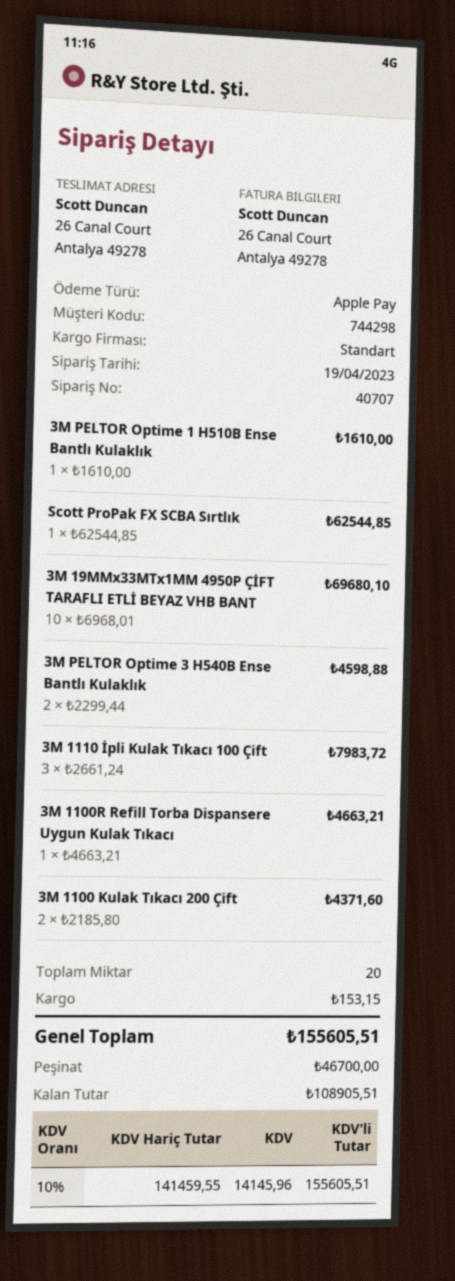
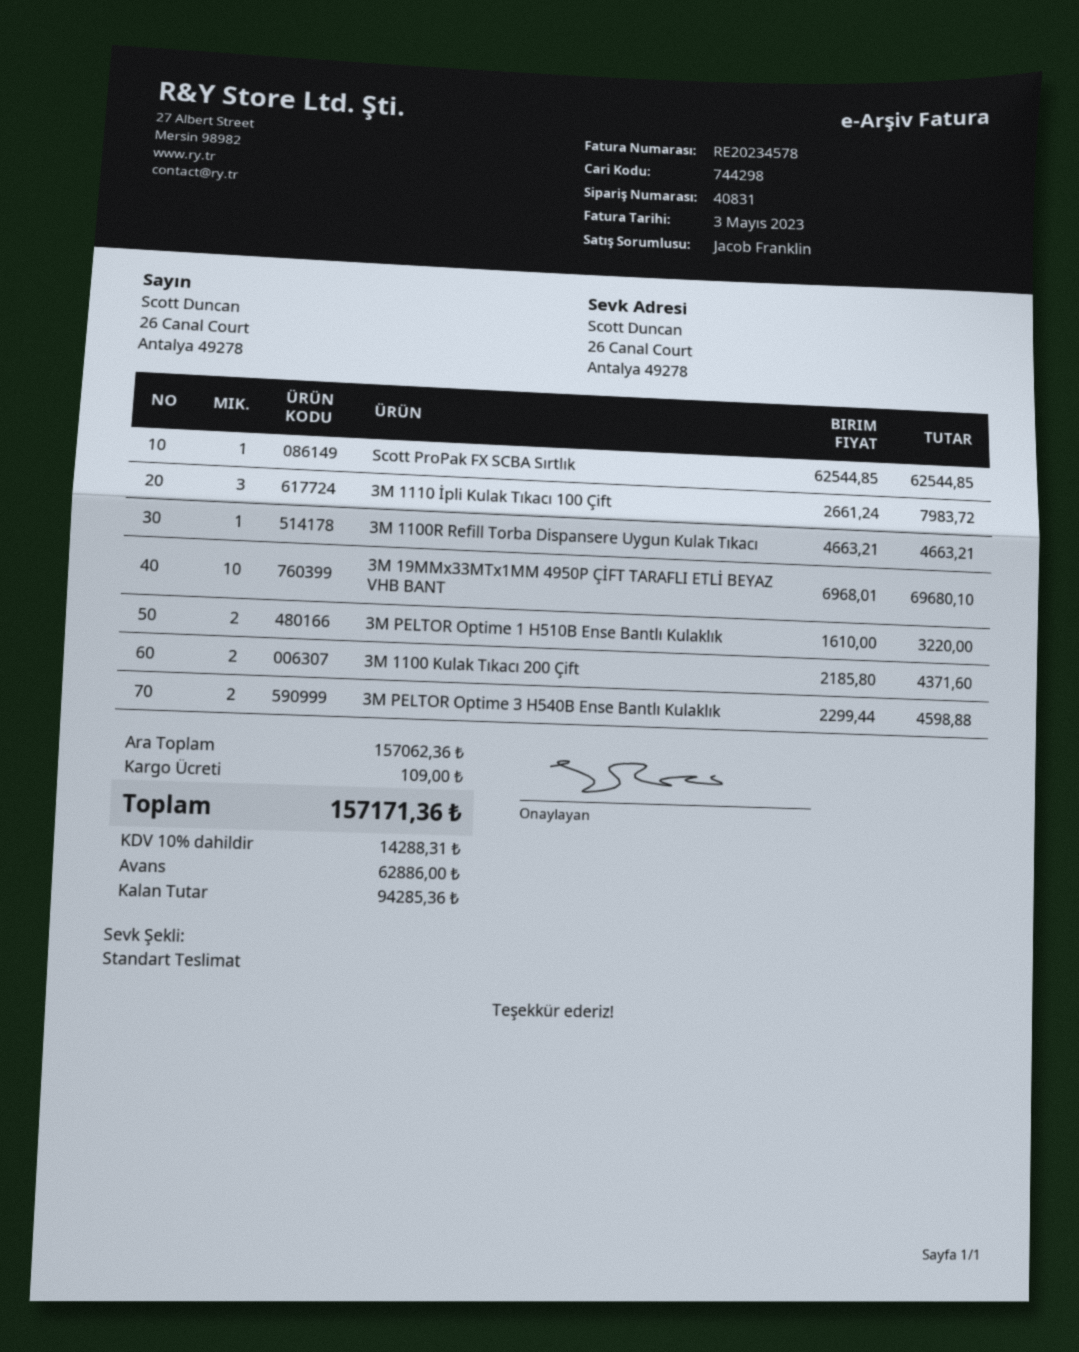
order number: 40707 -> 40831
3M PELTOR Optime 1 H510B Ense Bantlı Kulaklık: 1 x 1610.00 = 1610.00 -> 2 x 1610.00 = 3220.00
shipping: 153.15 -> 109.00
tax: 10% = 14145.96 -> 10% = 14288.31
total: 155605.51 -> 157171.36
deposit: 46700.00 -> 62886.00
balance: 108905.51 -> 94285.36

